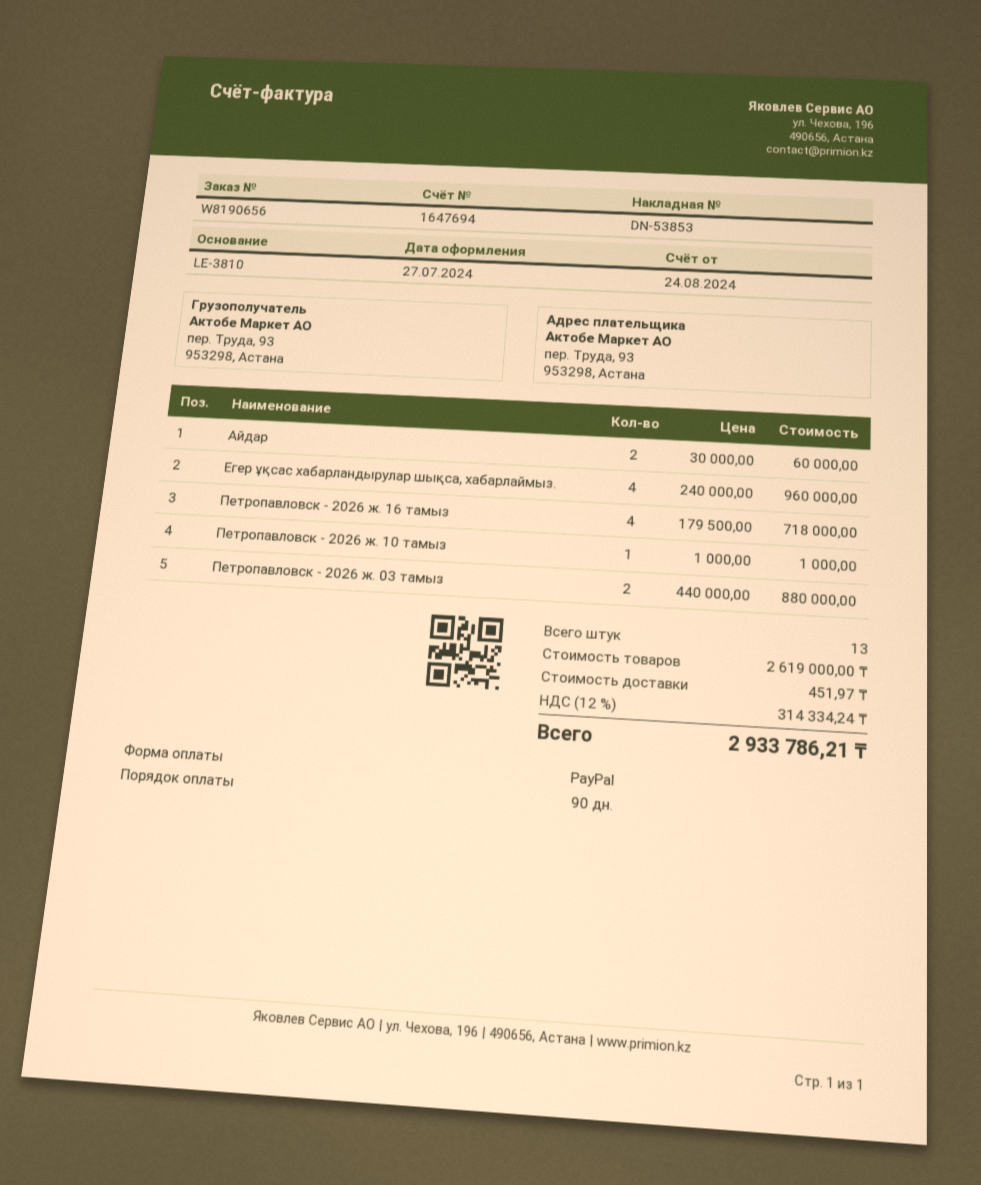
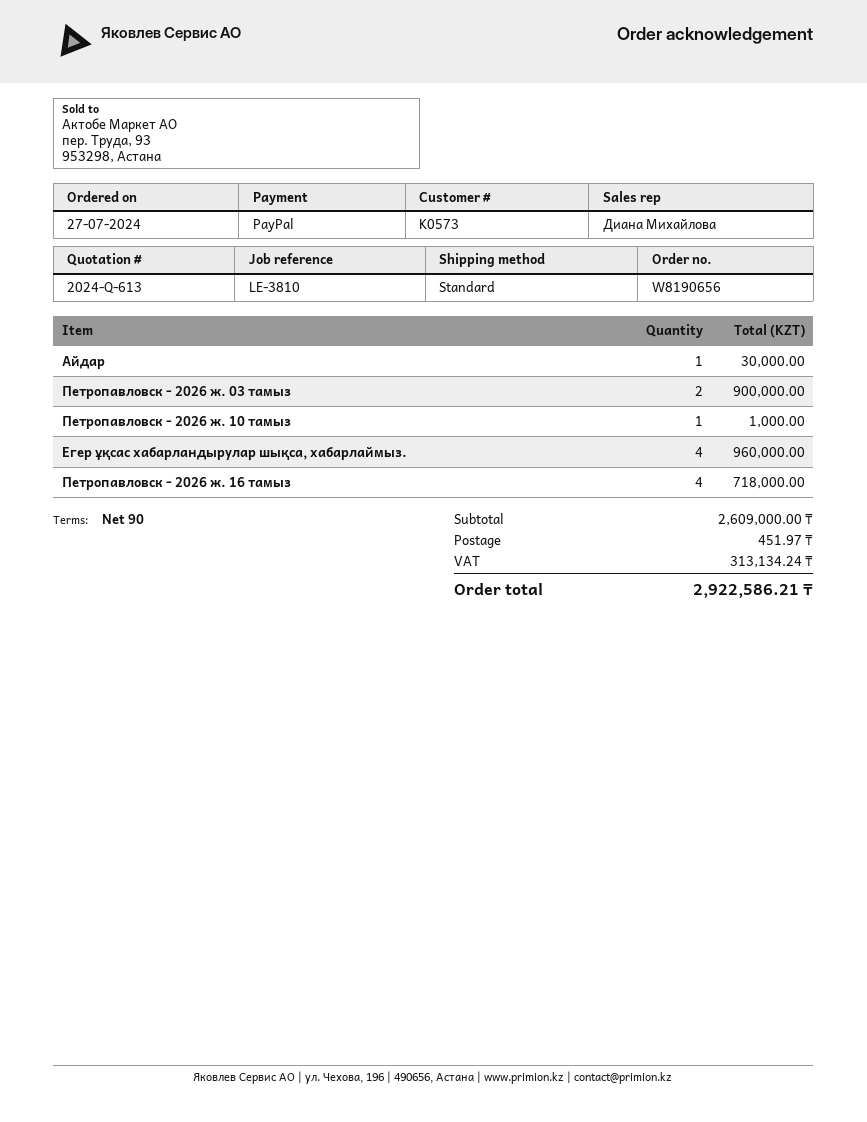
Айдар: 2 for 60000.00 -> 1 for 30000.00
Петропавловск - 2026 ж. 03 тамыз: 2 for 880000.00 -> 2 for 900000.00
subtotal: 2619000.00 -> 2609000.00
tax: 314334.24 -> 313134.24
total: 2933786.21 -> 2922586.21

